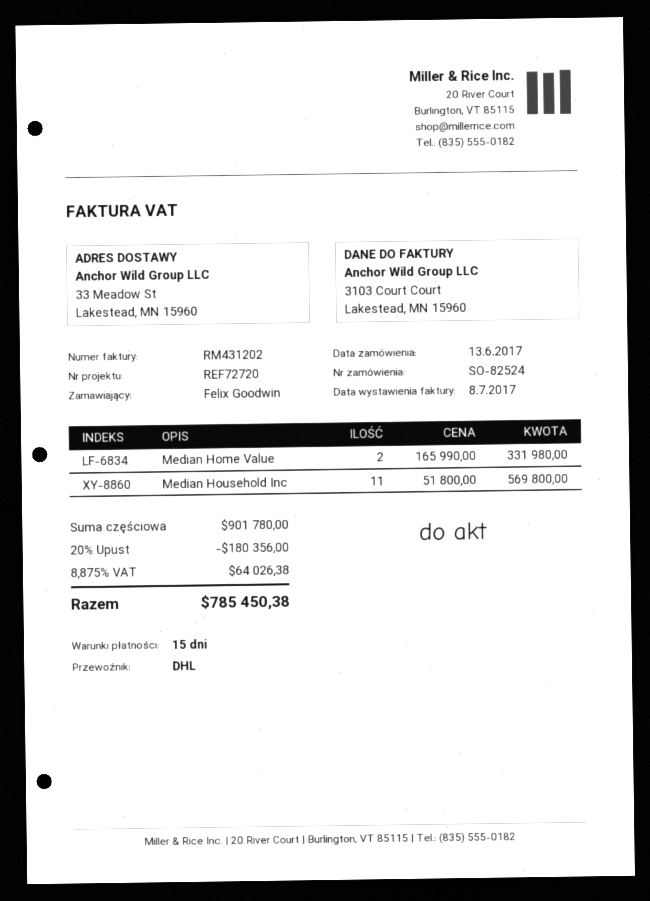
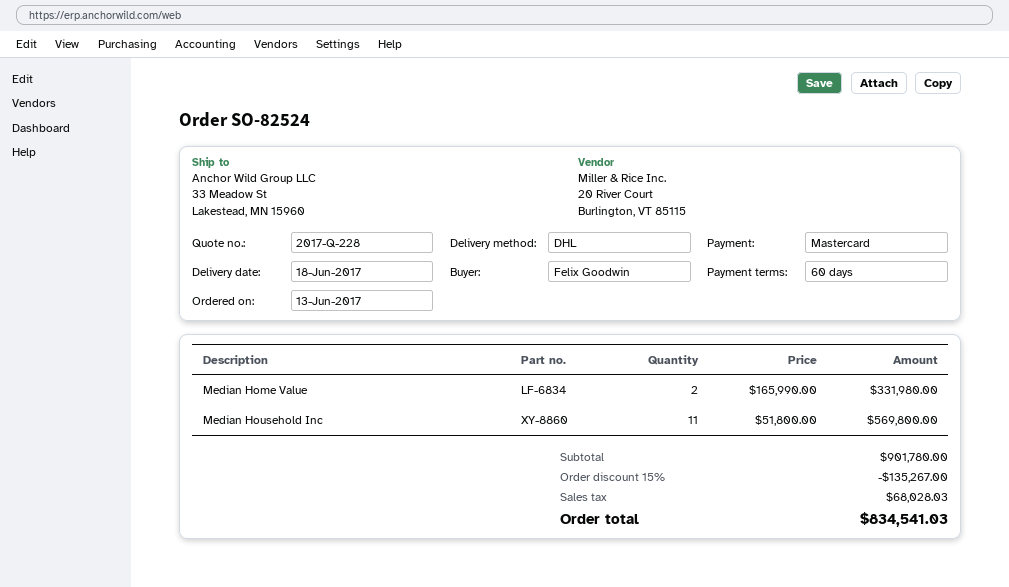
payment terms: 15 days -> 60 days
discount: 20% = 180356.00 -> 15% = 135267.00
tax: 64026.38 -> 68028.03
total: 785450.38 -> 834541.03

